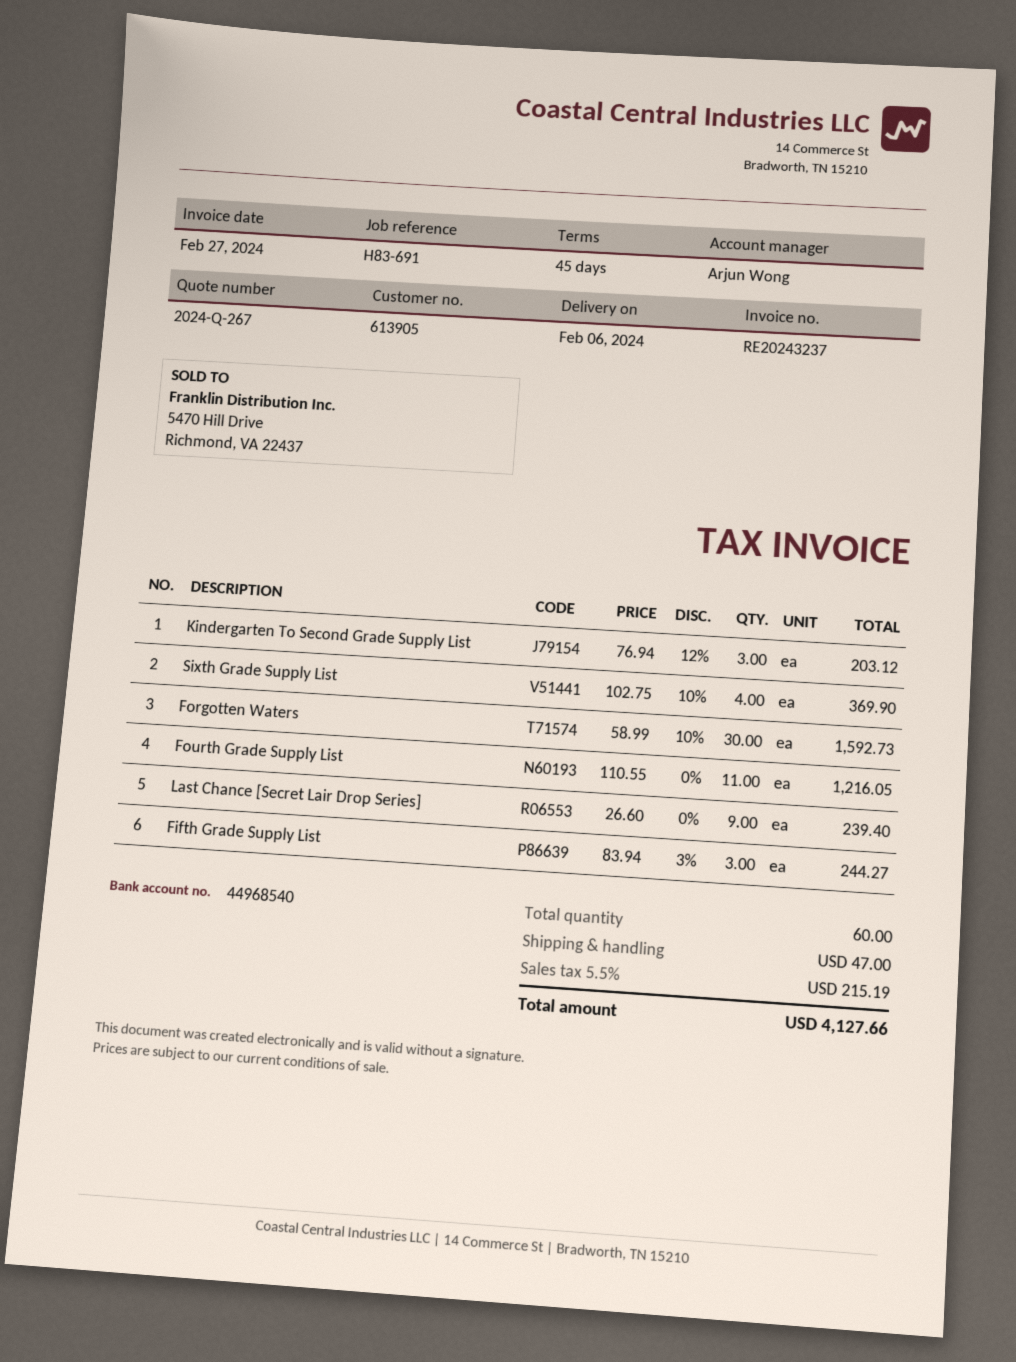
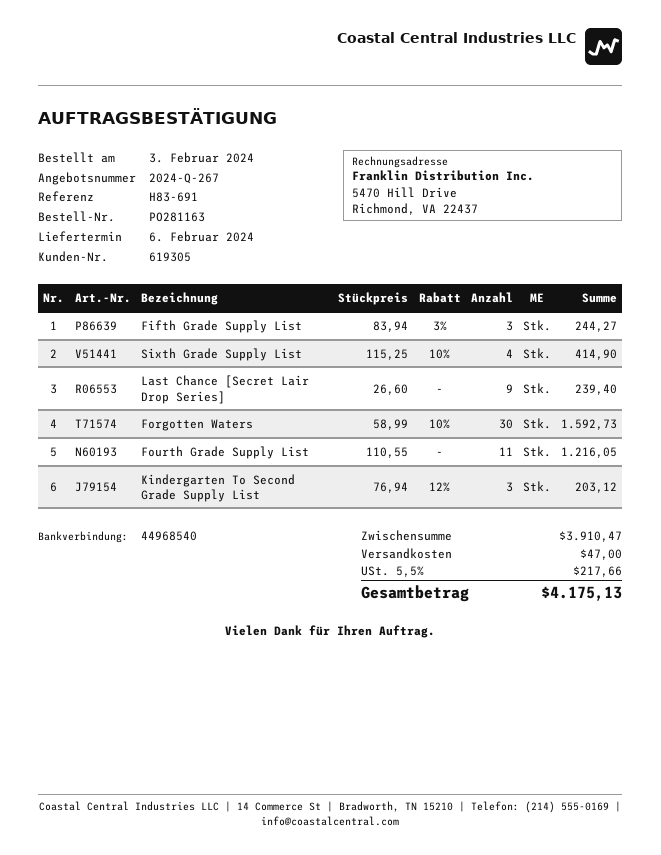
customer number: 613905 -> 619305
Sixth Grade Supply List: 4 x 102.75 - 10% = 369.90 -> 4 x 115.25 - 10% = 414.90
tax: 5.5% = 215.19 -> 5.5% = 217.66
total: 4127.66 -> 4175.13

